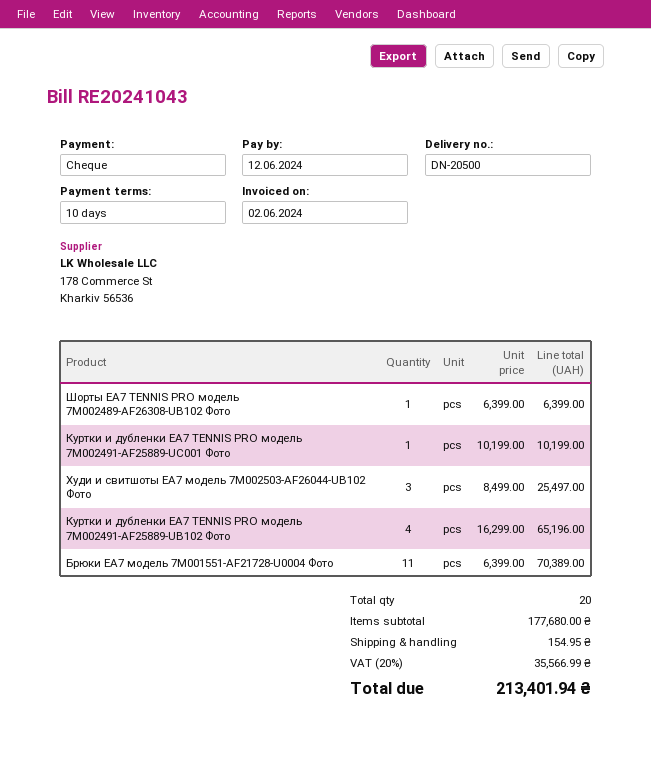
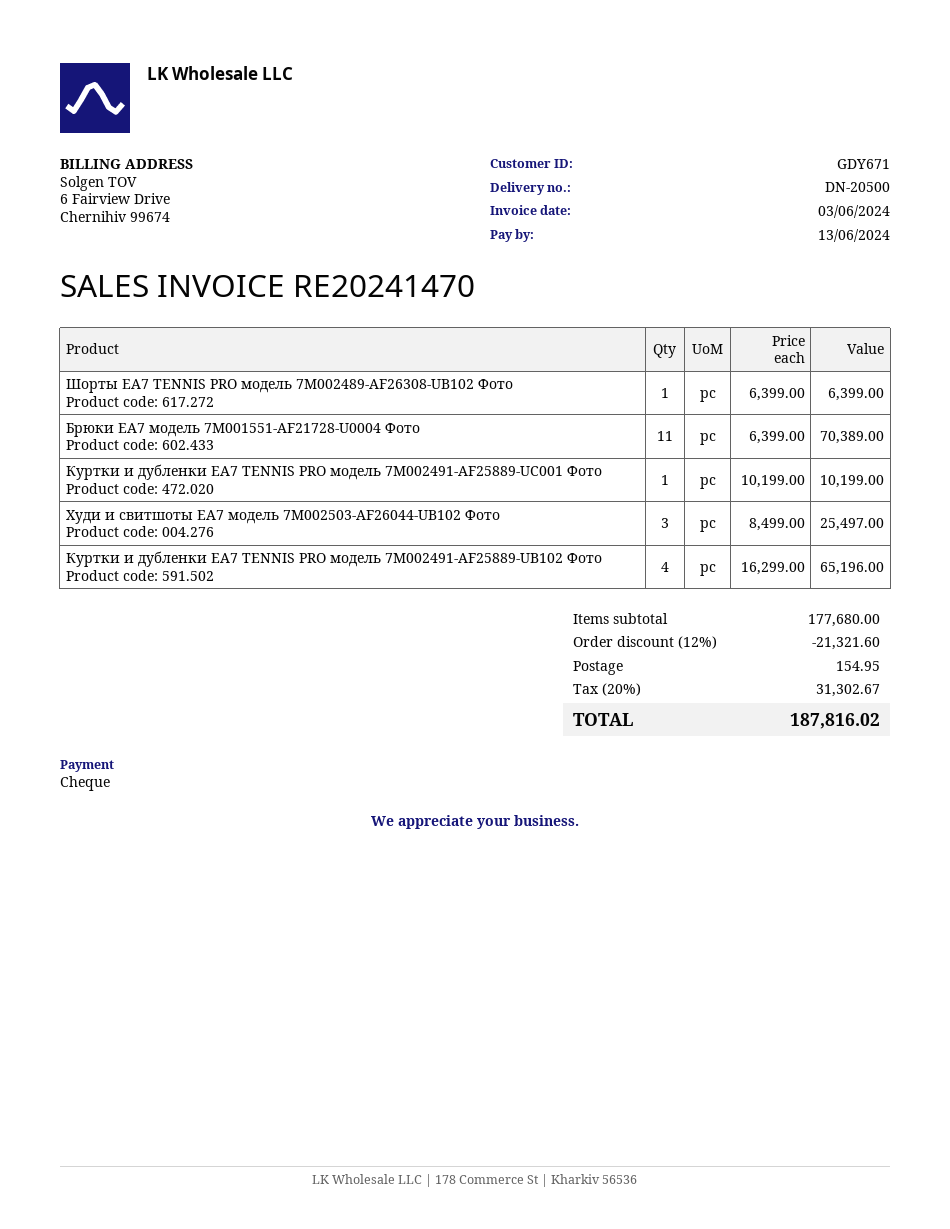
invoice number: RE20241043 -> RE20241470
invoice date: 2024-06-02 -> 2024-06-03
due date: 2024-06-12 -> 2024-06-13
discount: none -> 12% = 21321.60
tax: 20% = 35566.99 -> 20% = 31302.67
total: 213401.94 -> 187816.02

